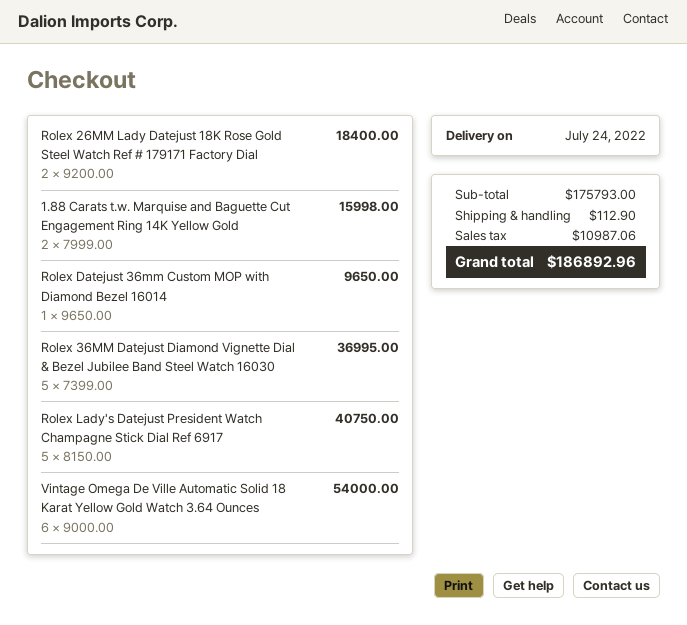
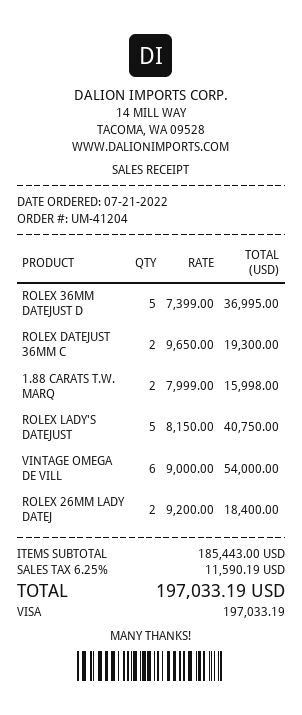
Rolex Datejust 36mm Custom MOP with Diamond Bezel 16014: 1 x 9650.00 = 9650.00 -> 2 x 9650.00 = 19300.00
subtotal: 175793.00 -> 185443.00
shipping: 112.90 -> none
tax: 10987.06 -> 11590.19
total: 186892.96 -> 197033.19

